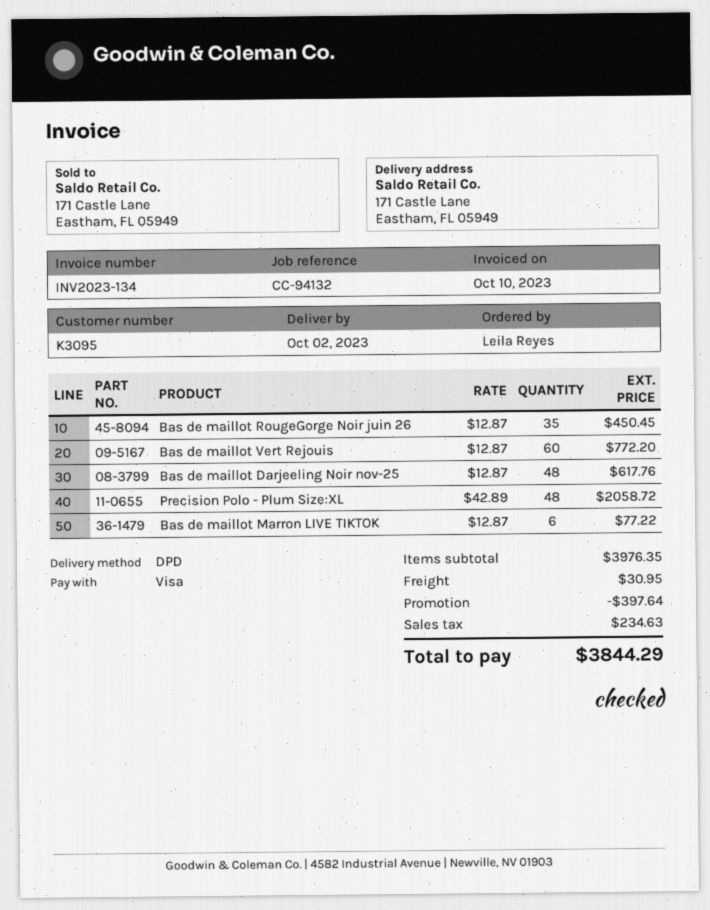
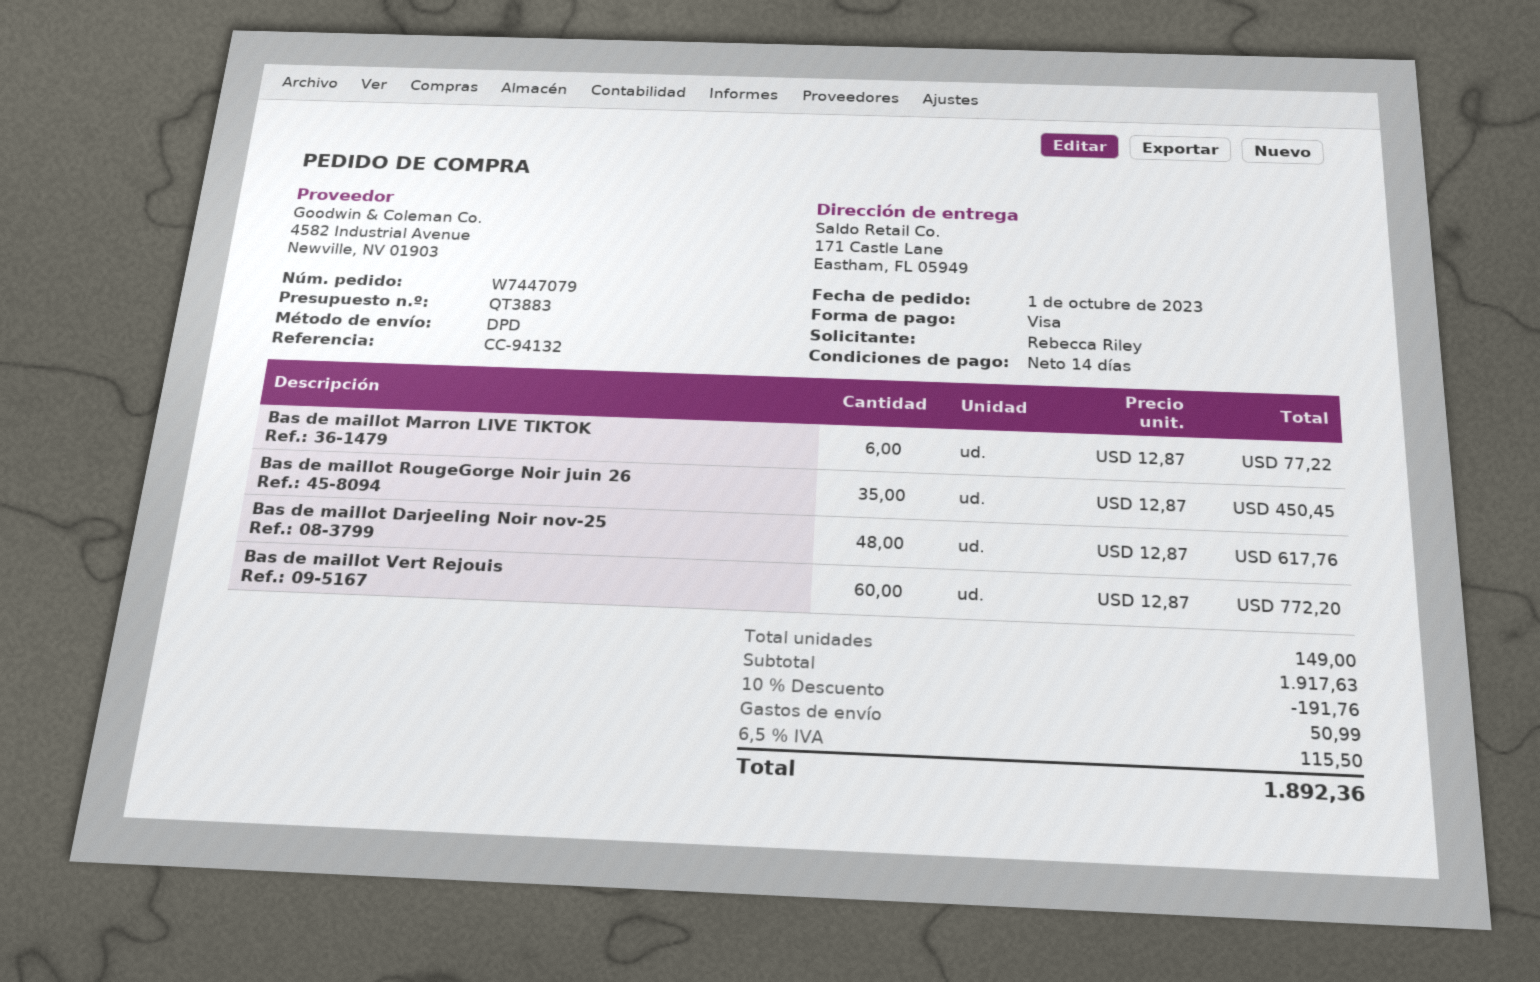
ordered by: Leila Reyes -> Rebecca Riley
Precision Polo - Plum Size:XL: 48 x 42.89 = 2058.72 -> none
subtotal: 3976.35 -> 1917.63
discount: 397.64 -> 191.76
shipping: 30.95 -> 50.99
tax: 234.63 -> 115.50
total: 3844.29 -> 1892.36

